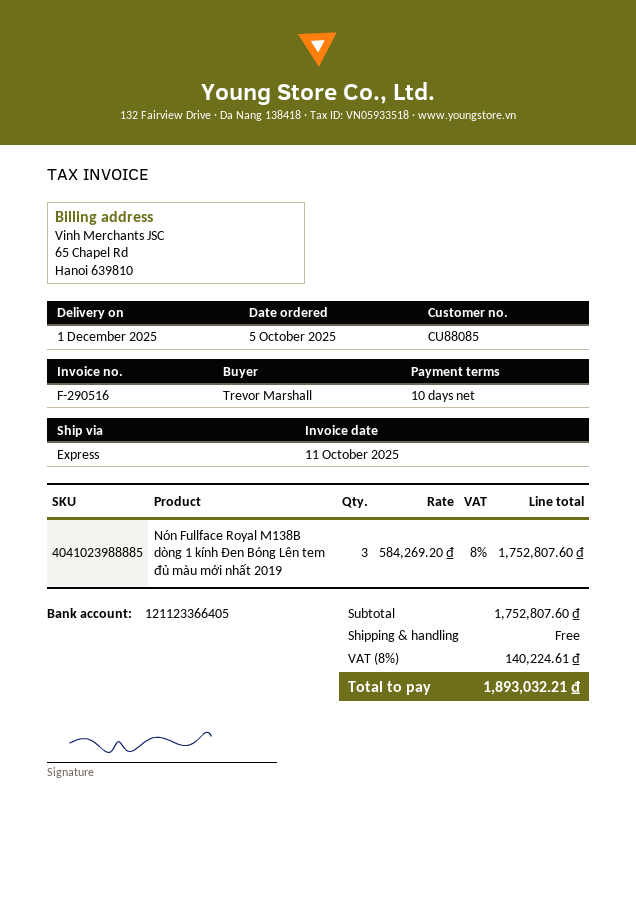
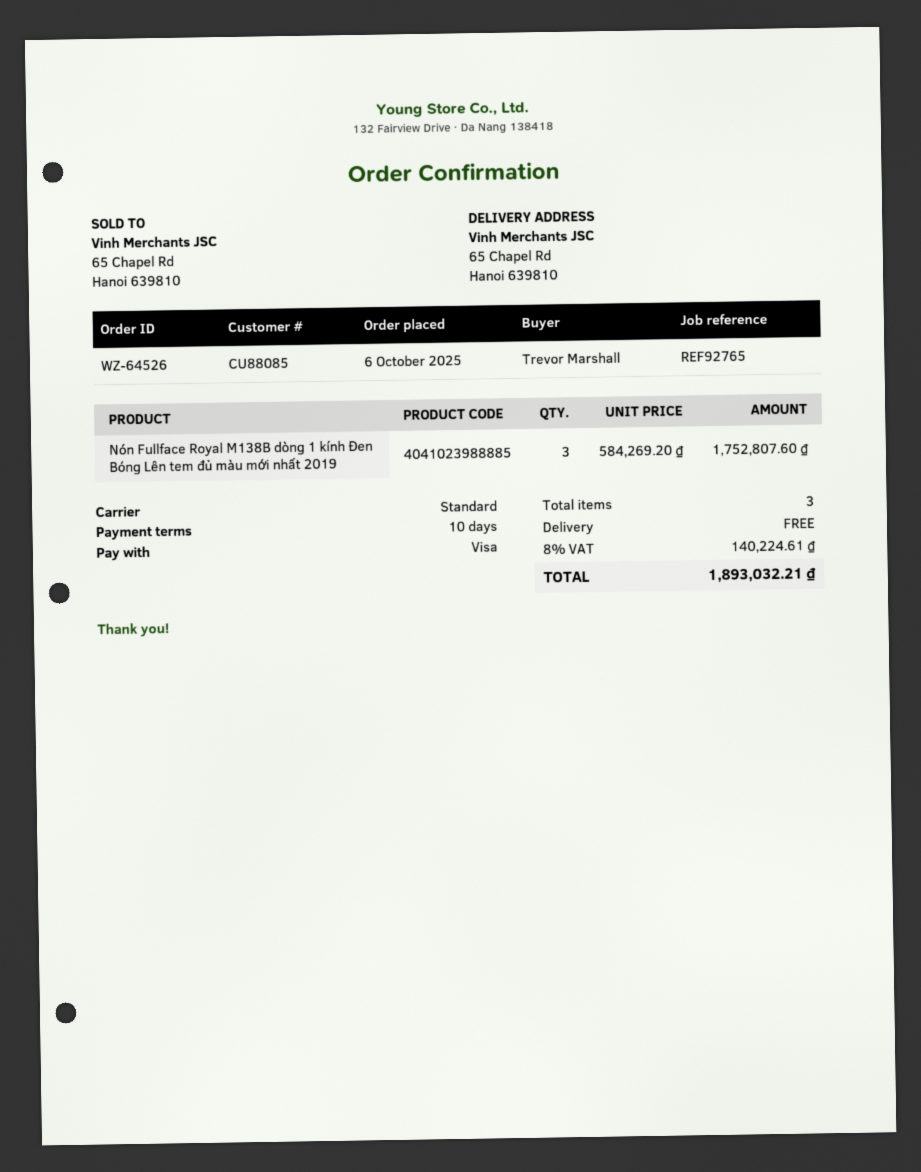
order date: 2025-10-05 -> 2025-10-06
shipping method: express -> standard

